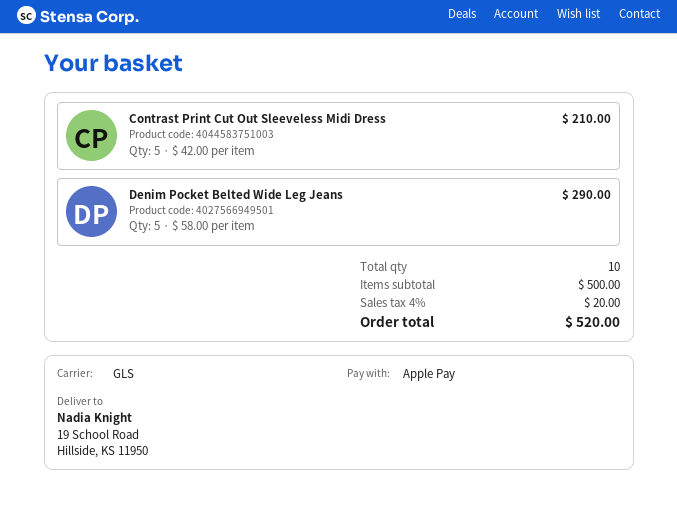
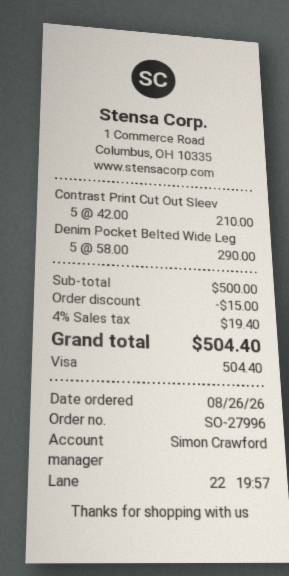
payment method: Apple Pay -> Visa
discount: none -> 15.00
tax: 4% = 20.00 -> 4% = 19.40
total: 520.00 -> 504.40

